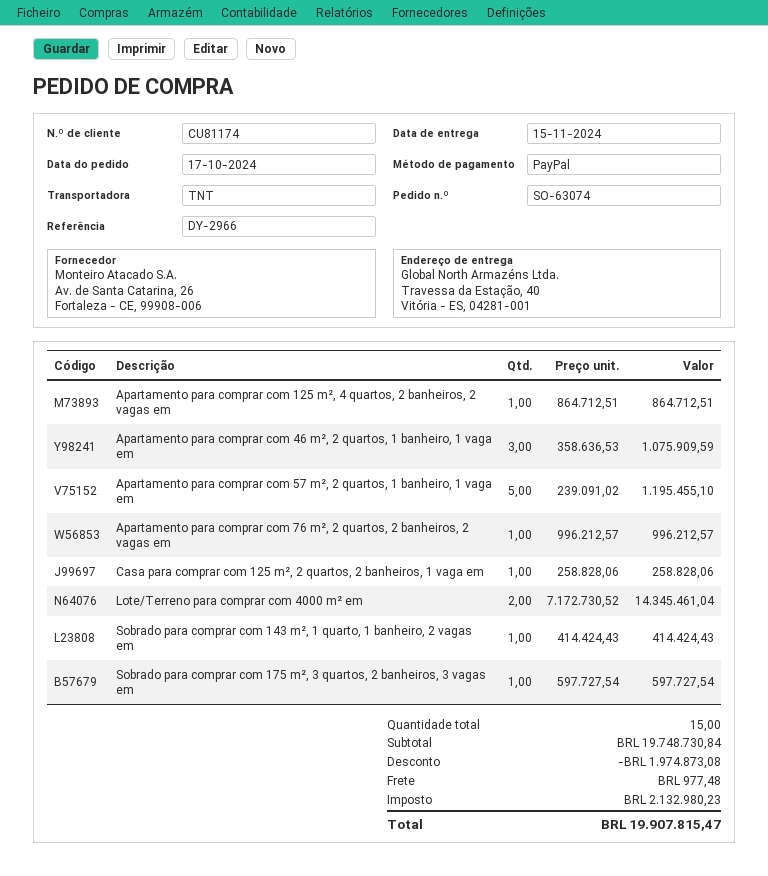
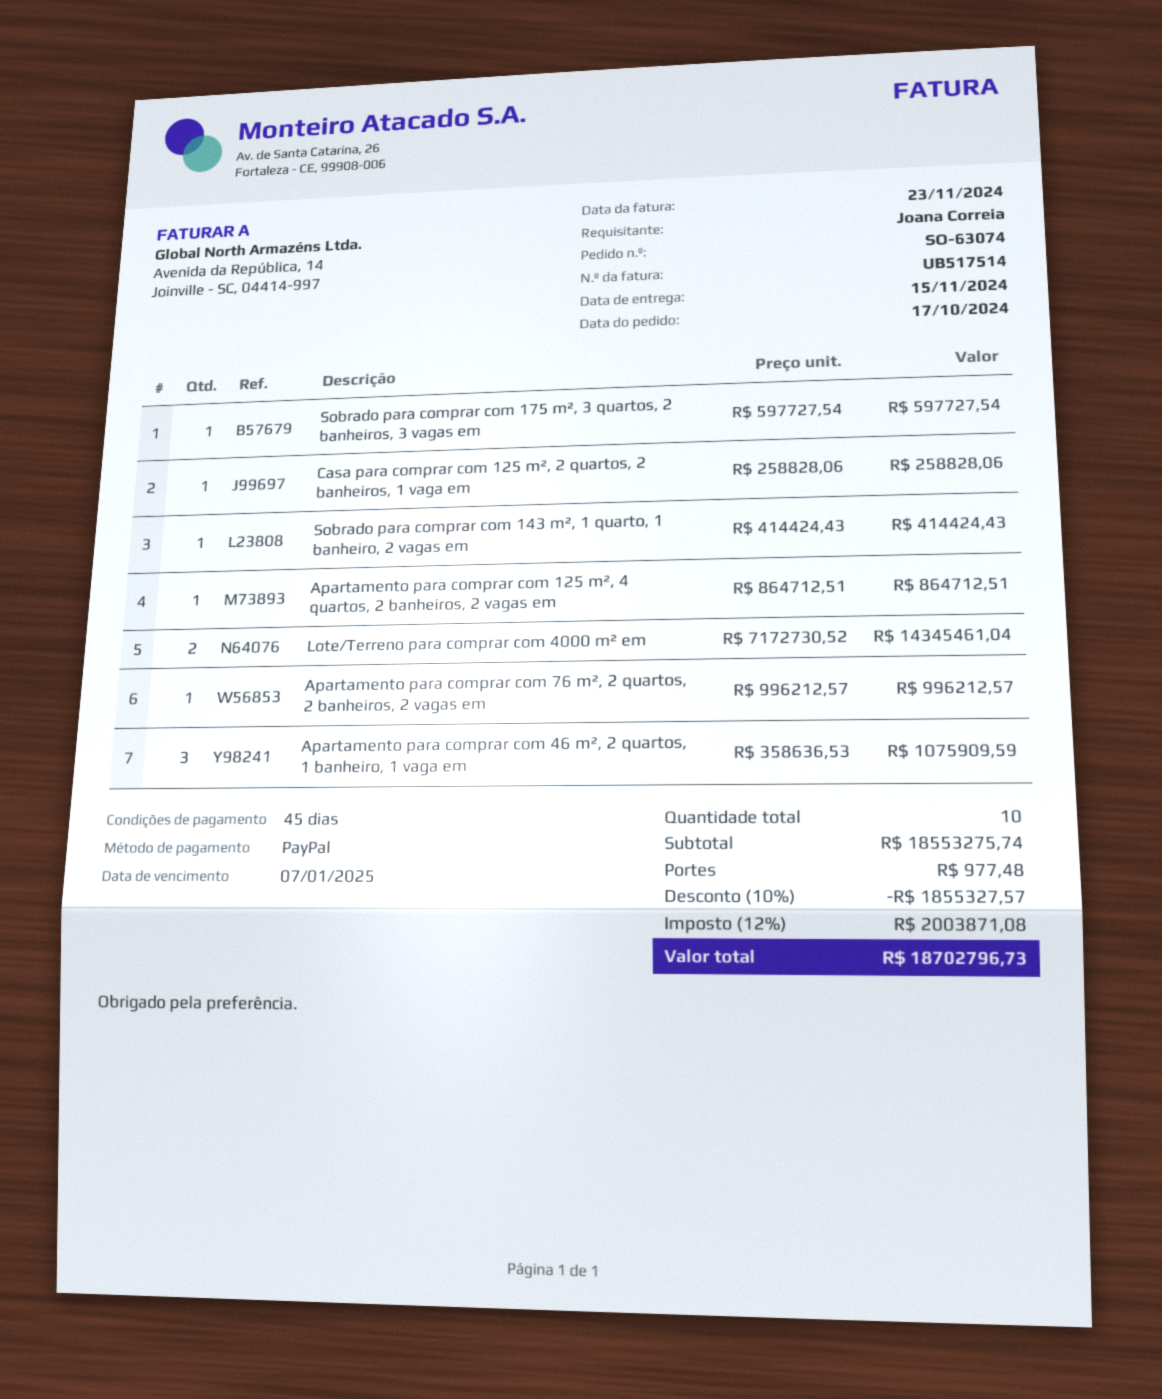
Apartamento para comprar com 57 m², 2 quartos, 1 banheiro, 1 vaga em: 5 x 239091.02 = 1195455.10 -> none
total quantity: 15 -> 10
subtotal: 19748730.84 -> 18553275.74
discount: 1974873.08 -> 1855327.57
tax: 2132980.23 -> 2003871.08
total: 19907815.47 -> 18702796.73

